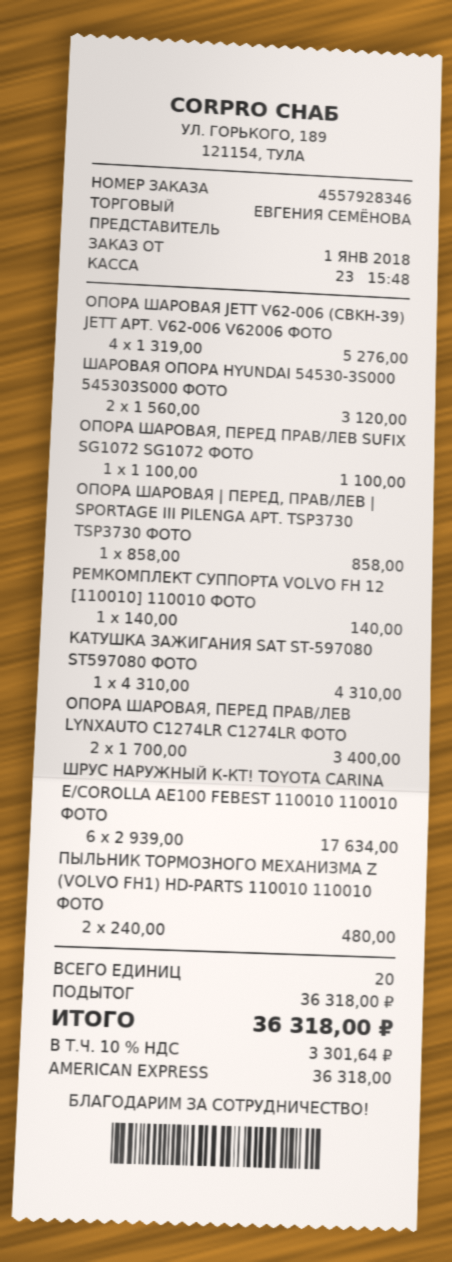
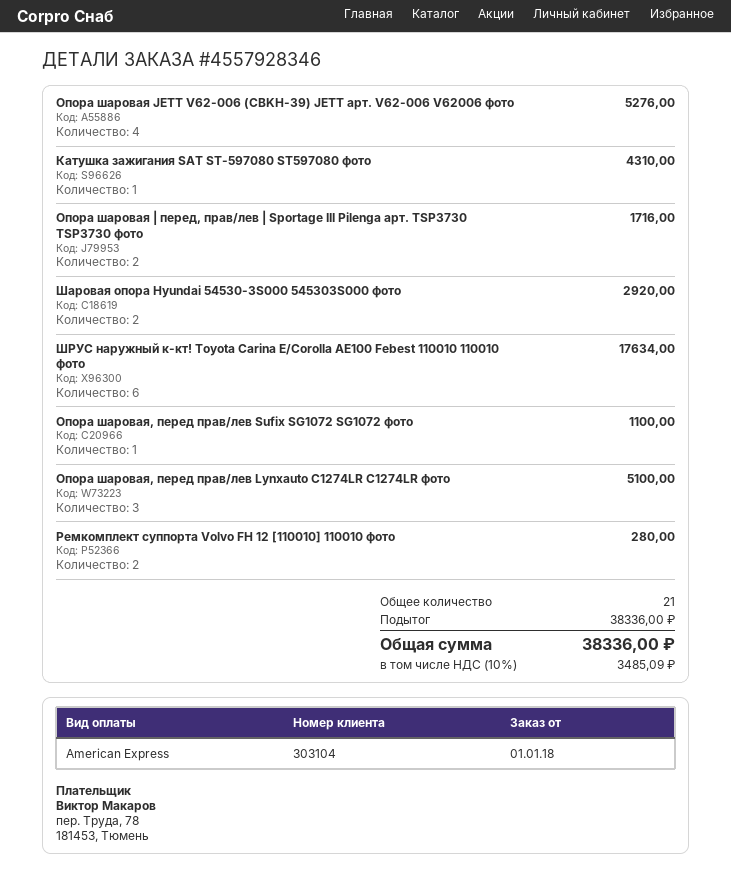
ШАРОВАЯ ОПОРА HYUNDAI 54530-3S000 545303S000 ФОТО: 2 for 3120.00 -> 2 for 2920.00
ОПОРА ШАРОВАЯ | ПЕРЕД, ПРАВ/ЛЕВ | SPORTAGE III PILENGA АРТ. TSP3730 TSP3730 ФОТО: 1 for 858.00 -> 2 for 1716.00
РЕМКОМПЛЕКТ СУППОРТА VOLVO FH 12 [110010] 110010 ФОТО: 1 for 140.00 -> 2 for 280.00
ОПОРА ШАРОВАЯ, ПЕРЕД ПРАВ/ЛЕВ LYNXAUTO C1274LR C1274LR ФОТО: 2 for 3400.00 -> 3 for 5100.00
ПЫЛЬНИК ТОРМОЗНОГО МЕХАНИЗМА Z (VOLVO FH1) HD-PARTS 110010 110010 ФОТО: 2 for 480.00 -> none
total quantity: 20 -> 21
subtotal: 36318.00 -> 38336.00
tax: 10% = 3301.64 -> 10% = 3485.09
total: 36318.00 -> 38336.00

